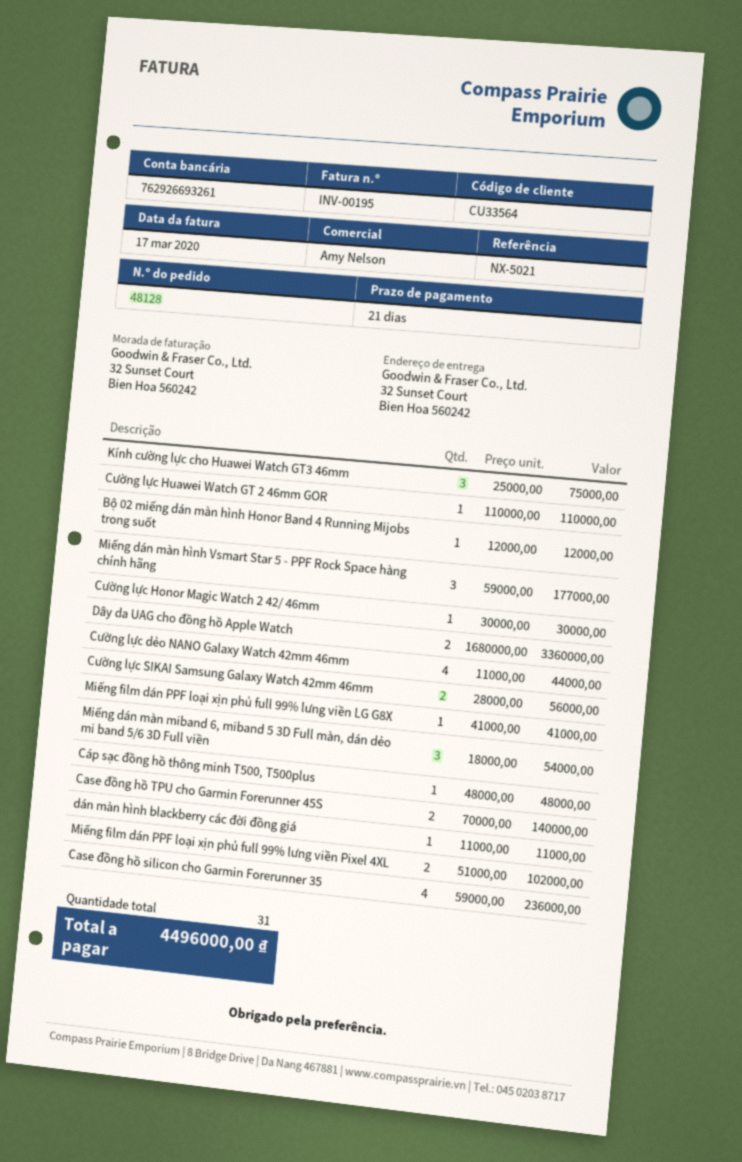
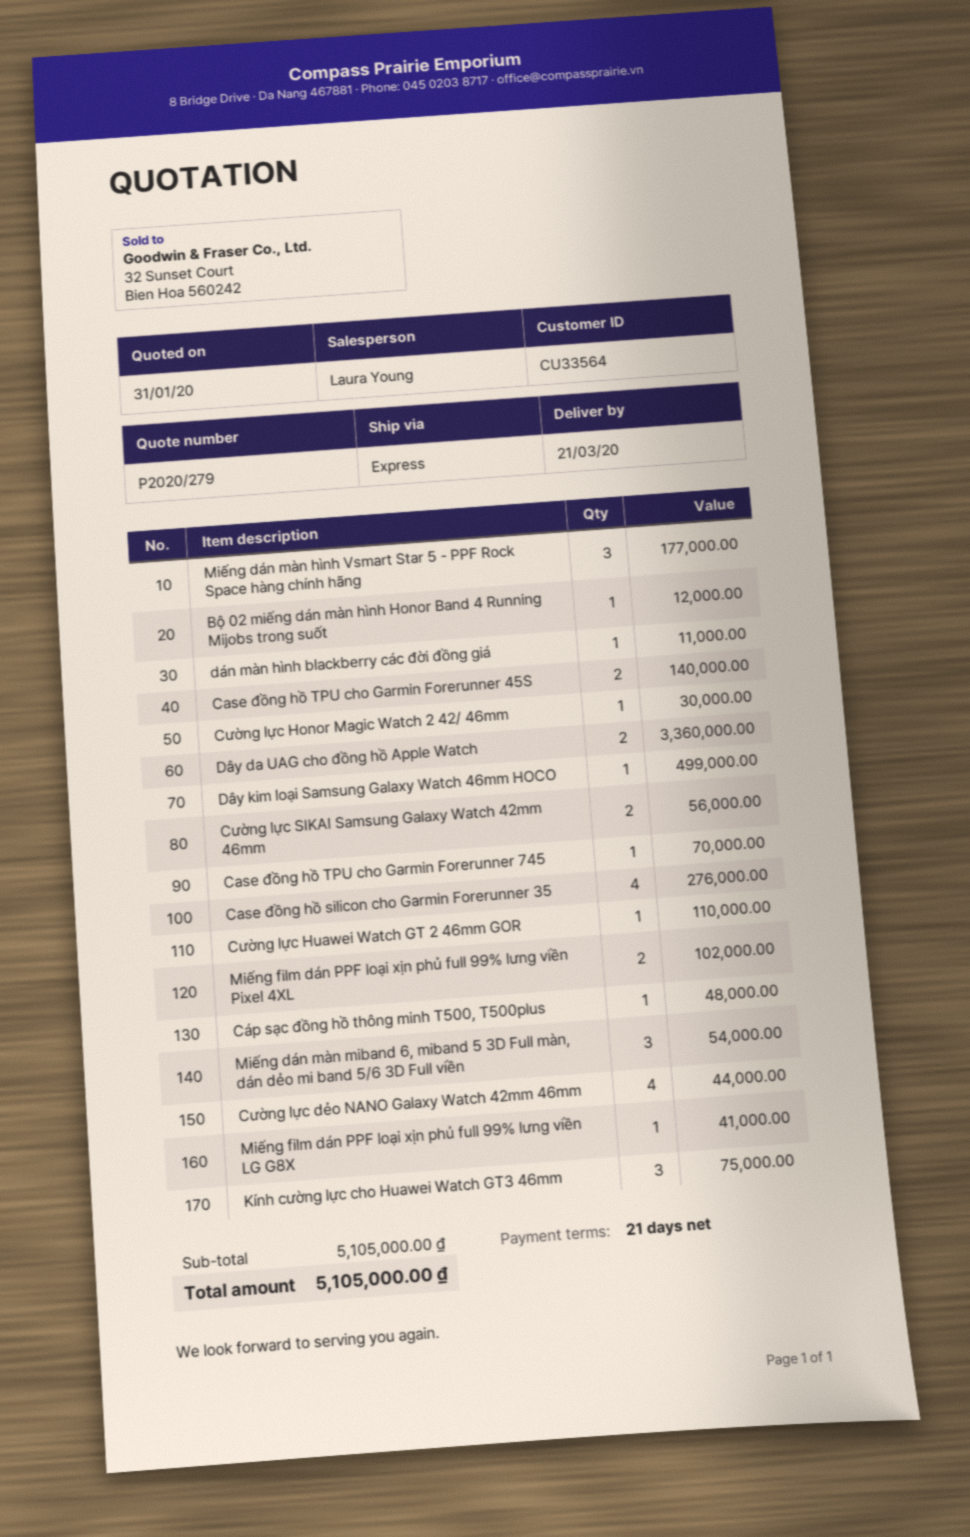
sales rep: Amy Nelson -> Laura Young
Case đồng hồ silicon cho Garmin Forerunner 35: 4 for 236000.00 -> 4 for 276000.00
Dây kim loại Samsung Galaxy Watch 46mm HOCO: none -> 1 for 499000.00
Case đồng hồ TPU cho Garmin Forerunner 745: none -> 1 for 70000.00
total: 4496000.00 -> 5105000.00

